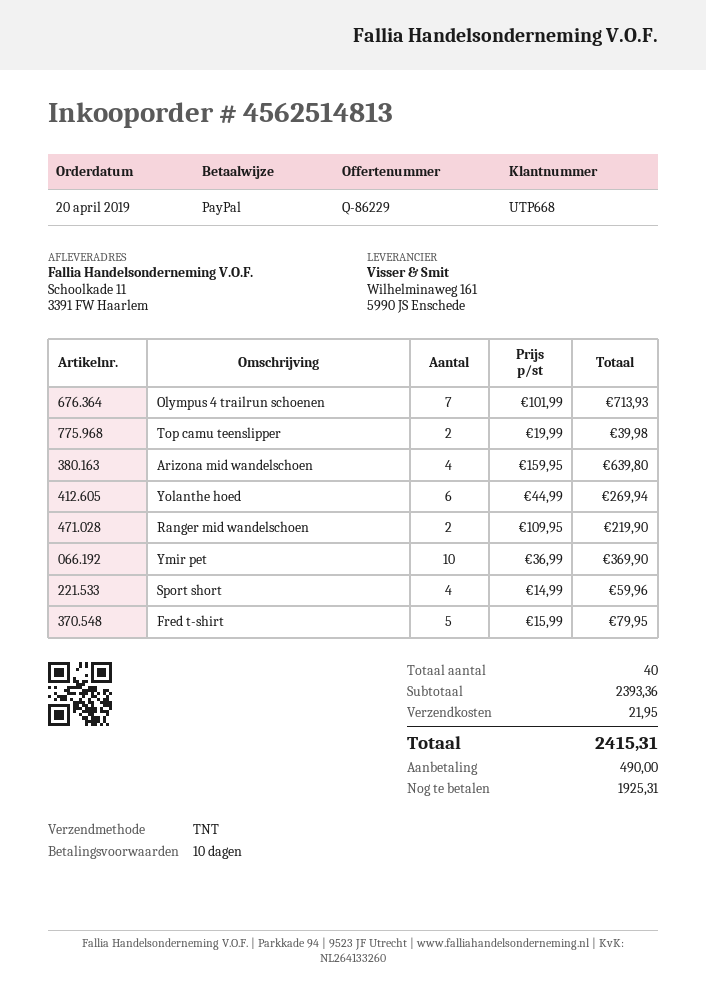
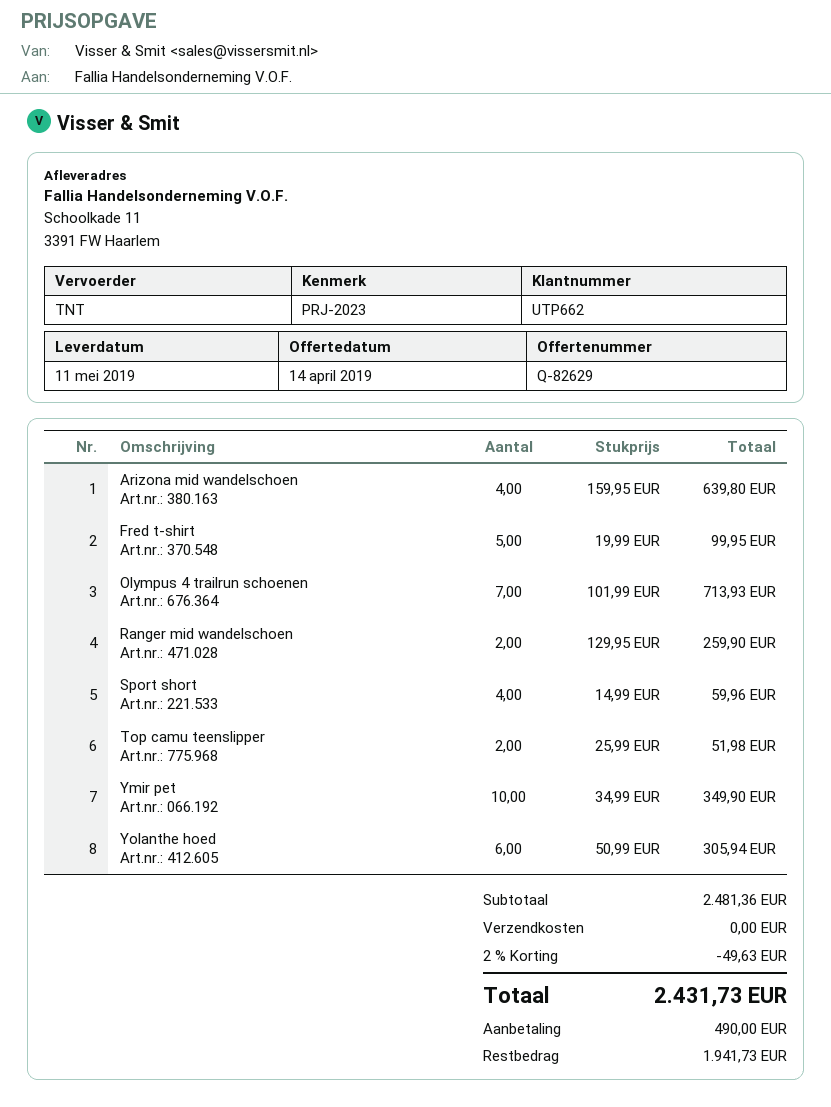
quote number: Q-86229 -> Q-82629
customer number: UTP668 -> UTP662
Top camu teenslipper: 2 x 19.99 = 39.98 -> 2 x 25.99 = 51.98
Yolanthe hoed: 6 x 44.99 = 269.94 -> 6 x 50.99 = 305.94
Ranger mid wandelschoen: 2 x 109.95 = 219.90 -> 2 x 129.95 = 259.90
Ymir pet: 10 x 36.99 = 369.90 -> 10 x 34.99 = 349.90
Fred t-shirt: 5 x 15.99 = 79.95 -> 5 x 19.99 = 99.95
subtotal: 2393.36 -> 2481.36
discount: none -> 2% = 49.63
shipping: 21.95 -> 0.00
total: 2415.31 -> 2431.73
balance: 1925.31 -> 1941.73

